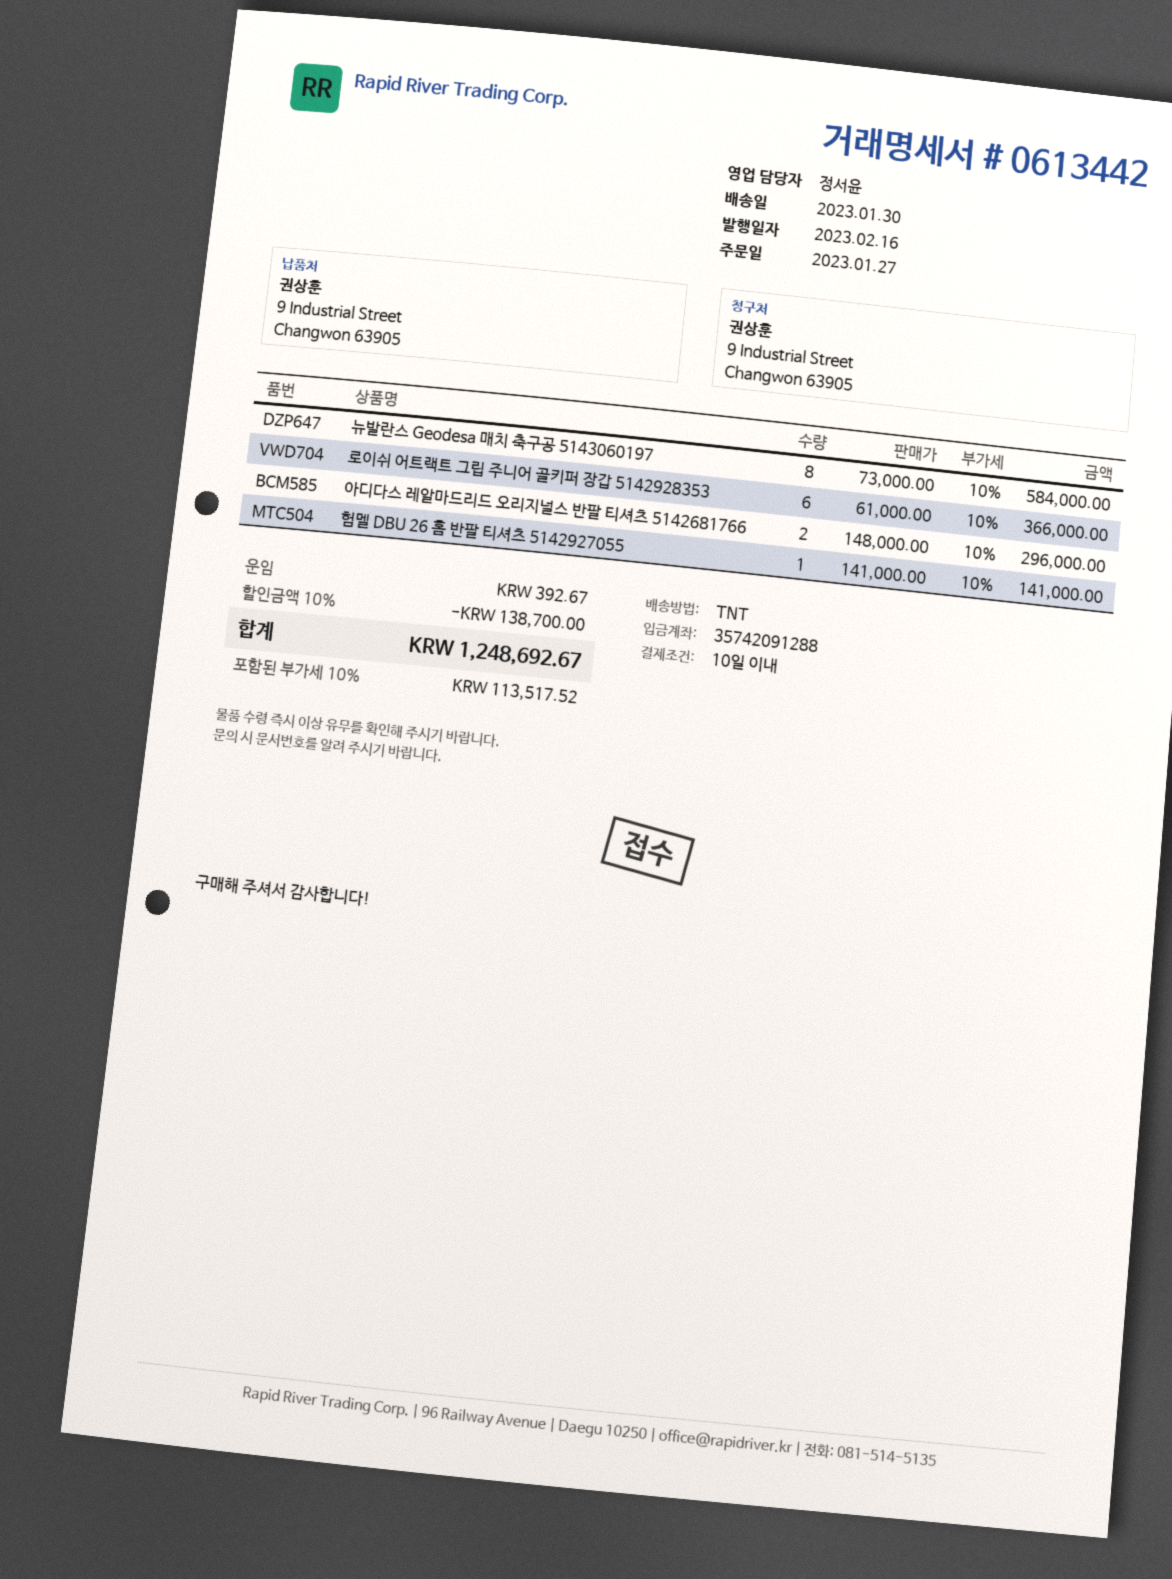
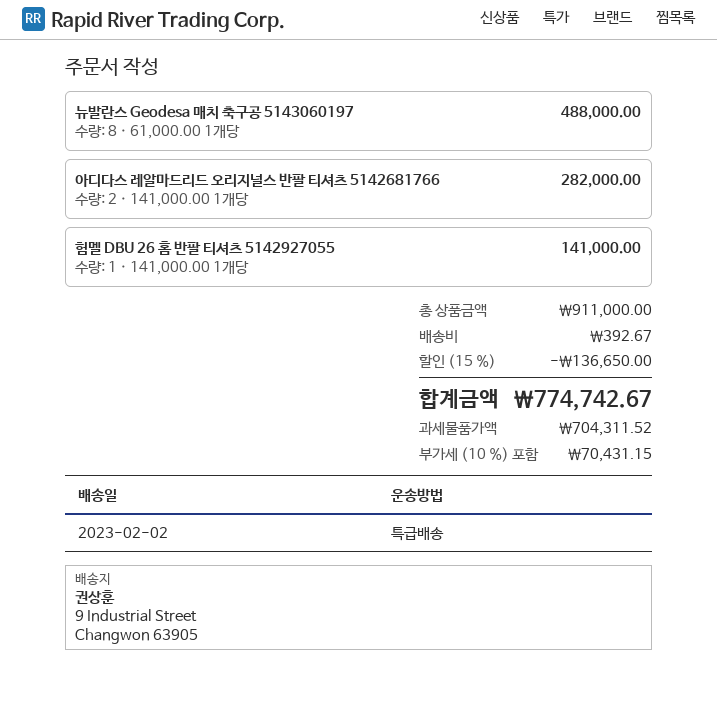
delivery date: 2023-01-30 -> 2023-02-02
shipping method: TNT -> express
뉴발란스 Geodesa 매치 축구공 5143060197: 8 x 73000.00 = 584000.00 -> 8 x 61000.00 = 488000.00
로이쉬 어트랙트 그립 주니어 골키퍼 장갑 5142928353: 6 x 61000.00 = 366000.00 -> none
아디다스 레알마드리드 오리지널스 반팔 티셔츠 5142681766: 2 x 148000.00 = 296000.00 -> 2 x 141000.00 = 282000.00
discount: 10% = 138700.00 -> 15% = 136650.00
tax: 10% = 113517.52 -> 10% = 70431.15
total: 1248692.67 -> 774742.67

